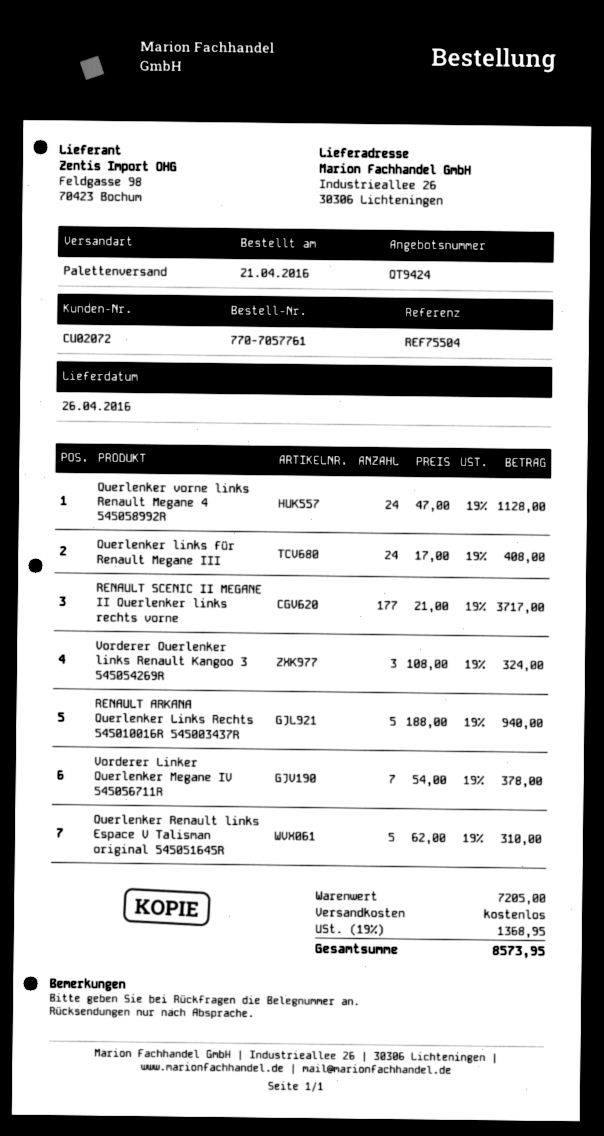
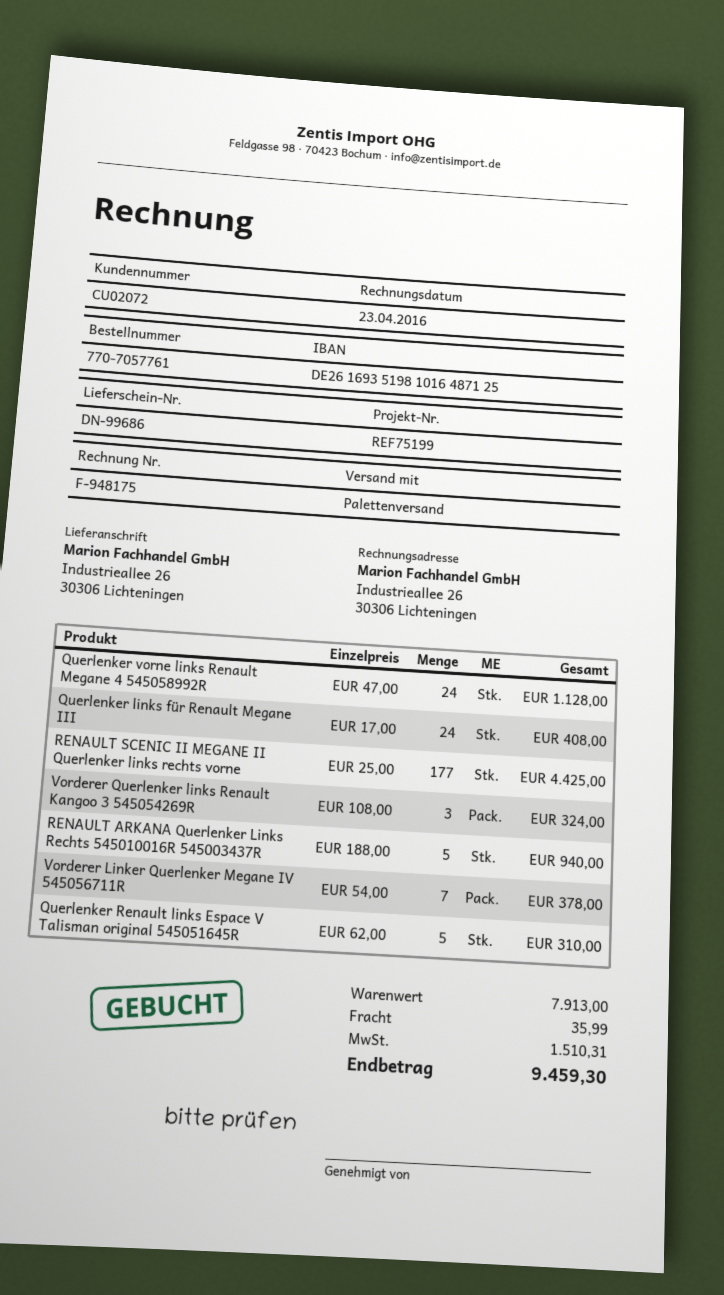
reference: REF75504 -> REF75199
RENAULT SCENIC II MEGANE II Querlenker links rechts vorne: 177 x 21.00 = 3717.00 -> 177 x 25.00 = 4425.00
subtotal: 7205.00 -> 7913.00
shipping: 0.00 -> 35.99
tax: 1368.95 -> 1510.31
total: 8573.95 -> 9459.30

